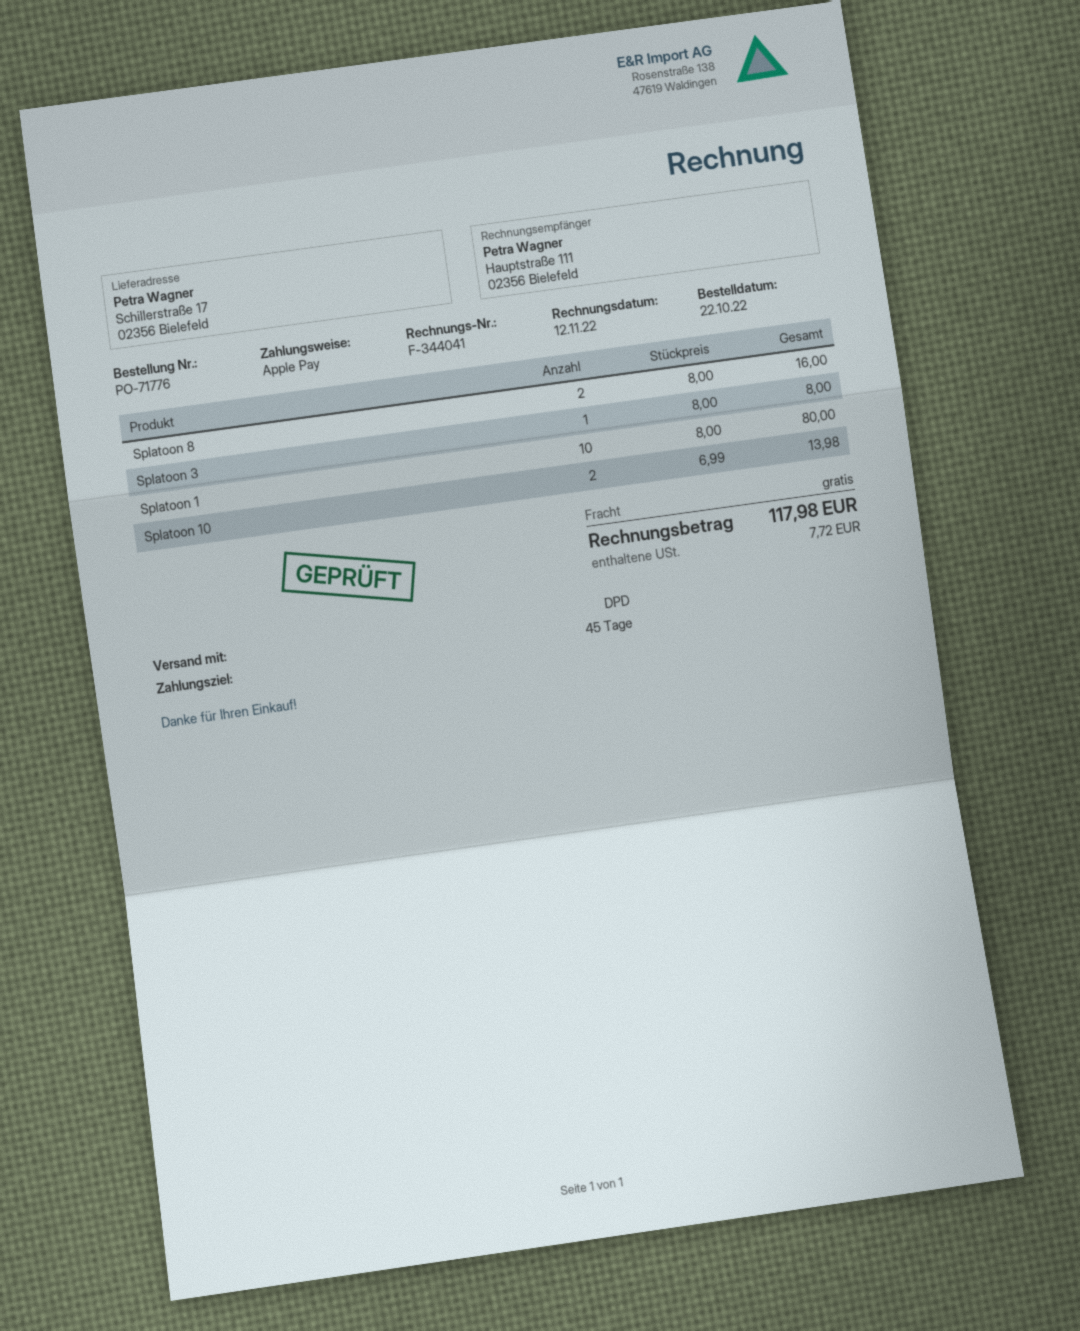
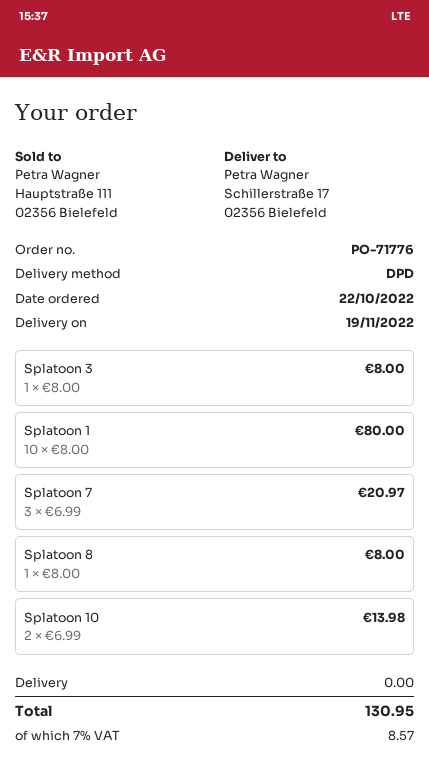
Splatoon 8: 2 x 8.00 = 16.00 -> 1 x 8.00 = 8.00
Splatoon 7: none -> 3 x 6.99 = 20.97
tax: 7.72 -> 8.57
total: 117.98 -> 130.95

